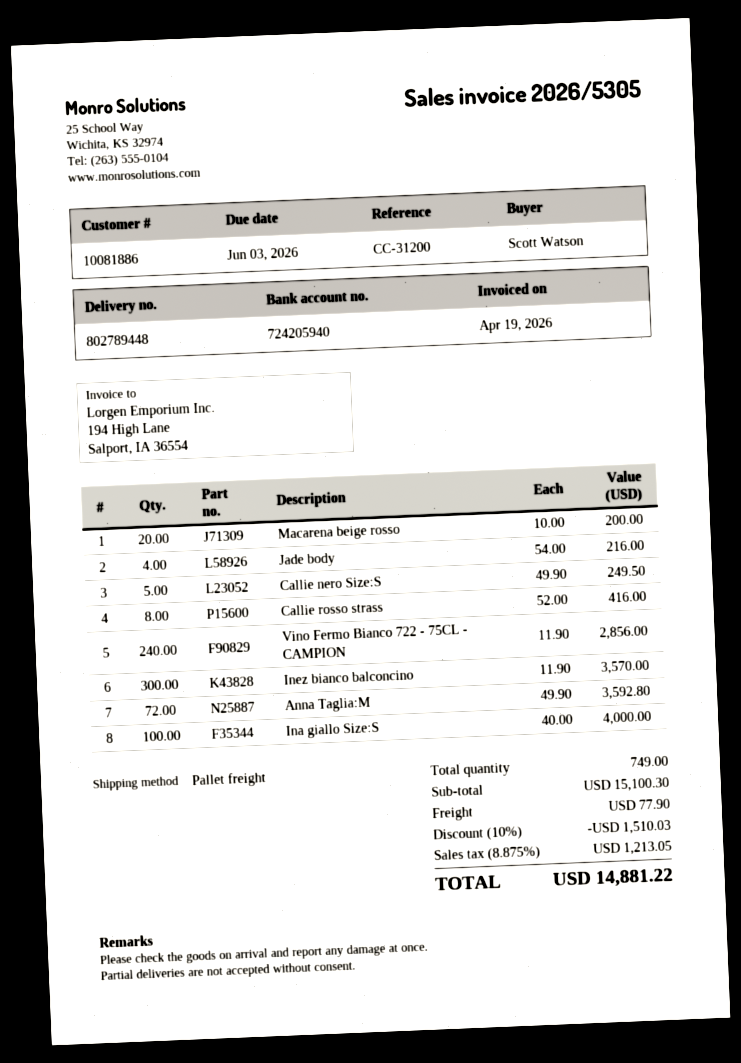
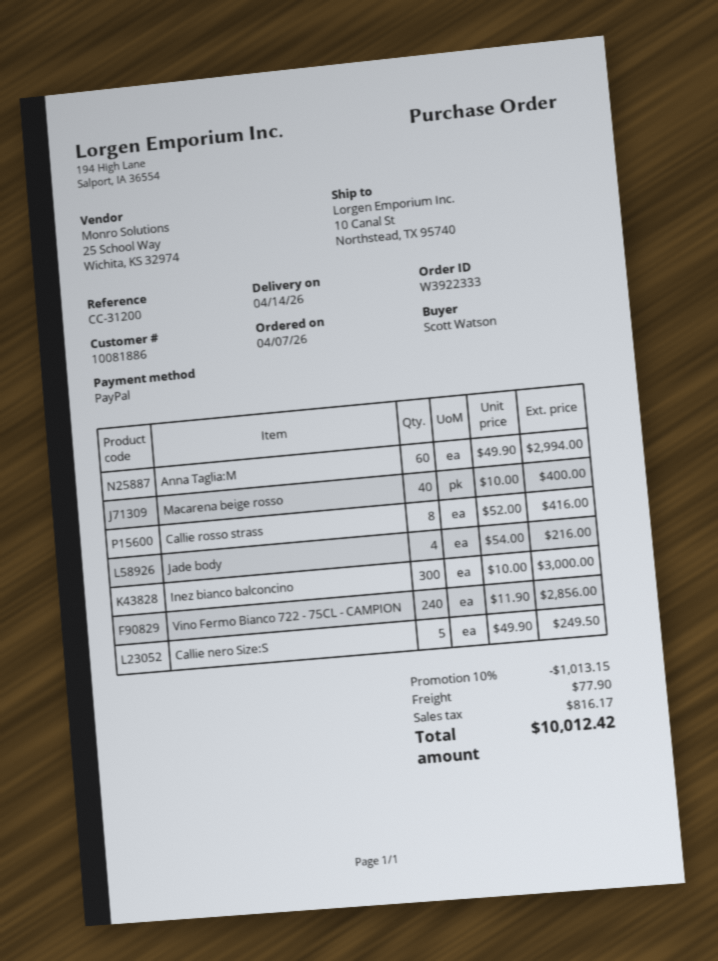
Macarena beige rosso: 20 x 10.00 = 200.00 -> 40 x 10.00 = 400.00
Inez bianco balconcino: 300 x 11.90 = 3570.00 -> 300 x 10.00 = 3000.00
Anna Taglia:M: 72 x 49.90 = 3592.80 -> 60 x 49.90 = 2994.00
Ina giallo Size:S: 100 x 40.00 = 4000.00 -> none
discount: 10% = 1510.03 -> 10% = 1013.15
tax: 1213.05 -> 816.17
total: 14881.22 -> 10012.42

